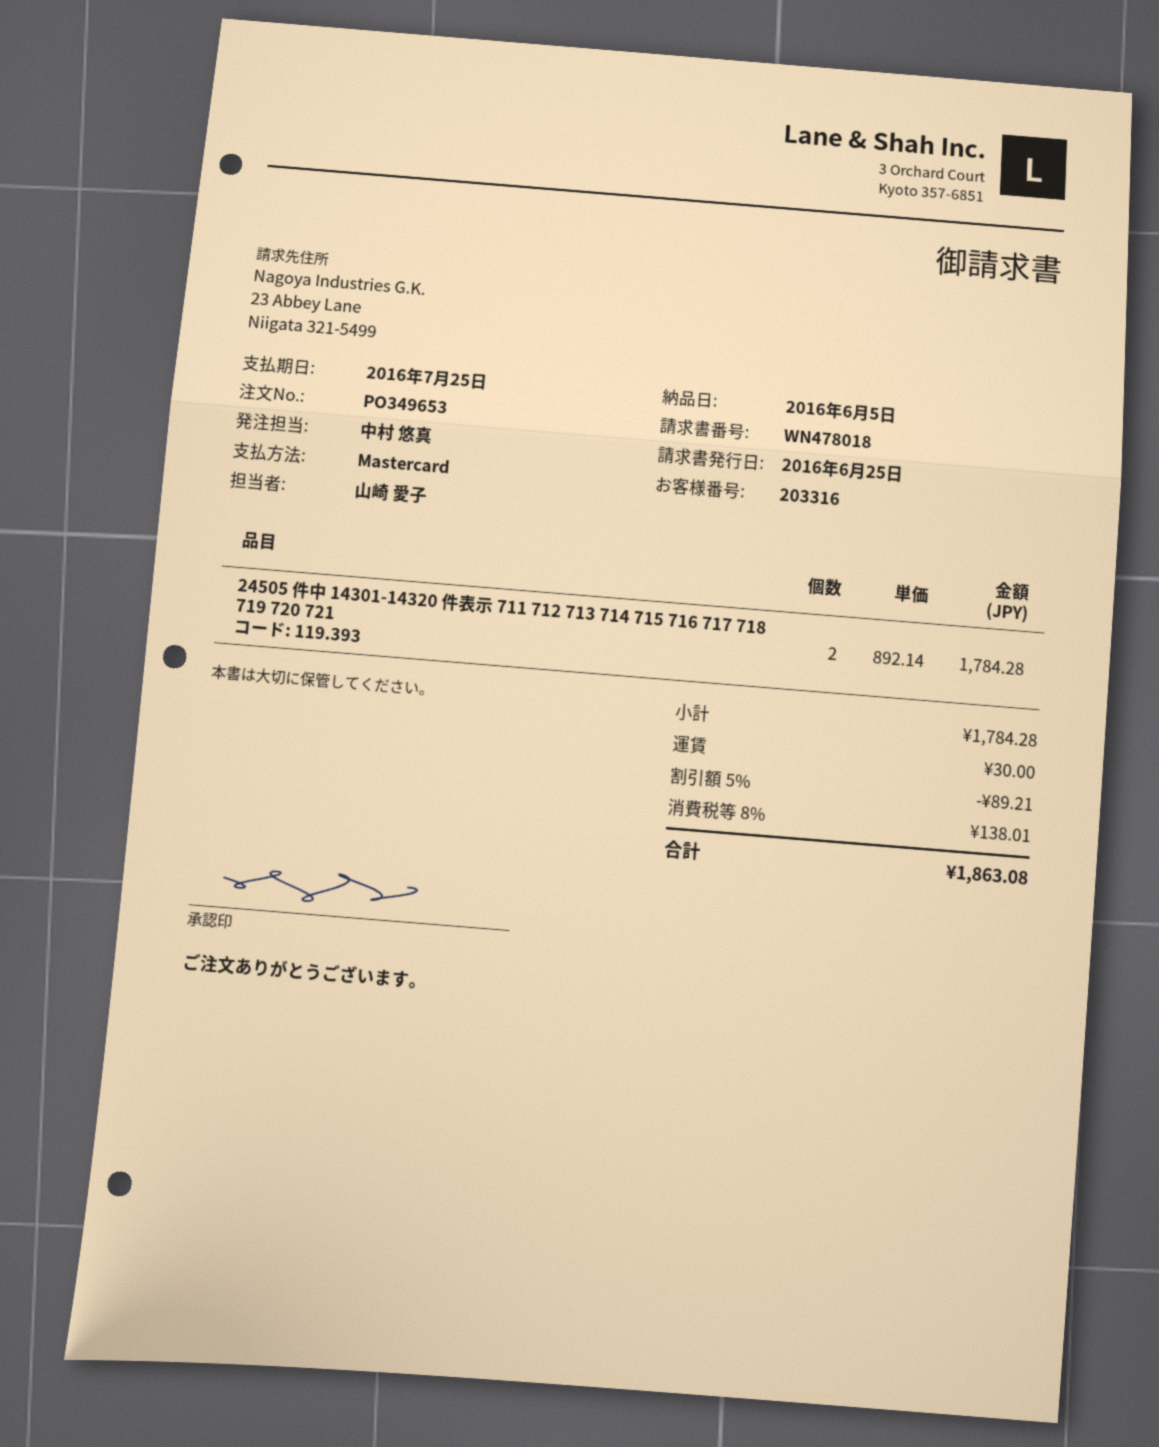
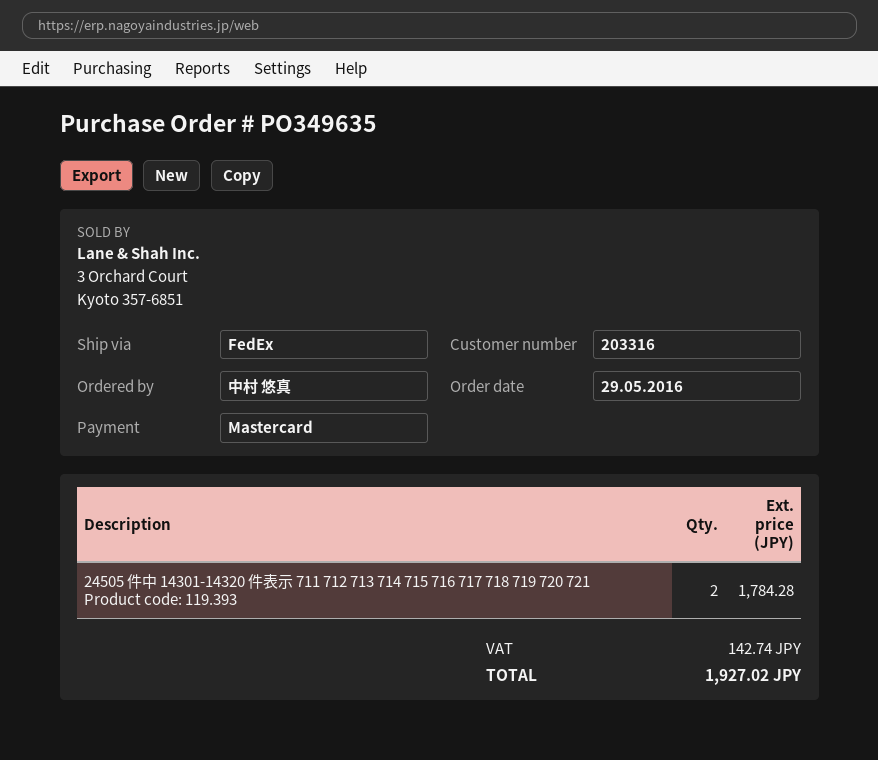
order number: PO349653 -> PO349635
discount: 5% = 89.21 -> none
shipping: 30.00 -> none
tax: 138.01 -> 142.74
total: 1863.08 -> 1927.02

